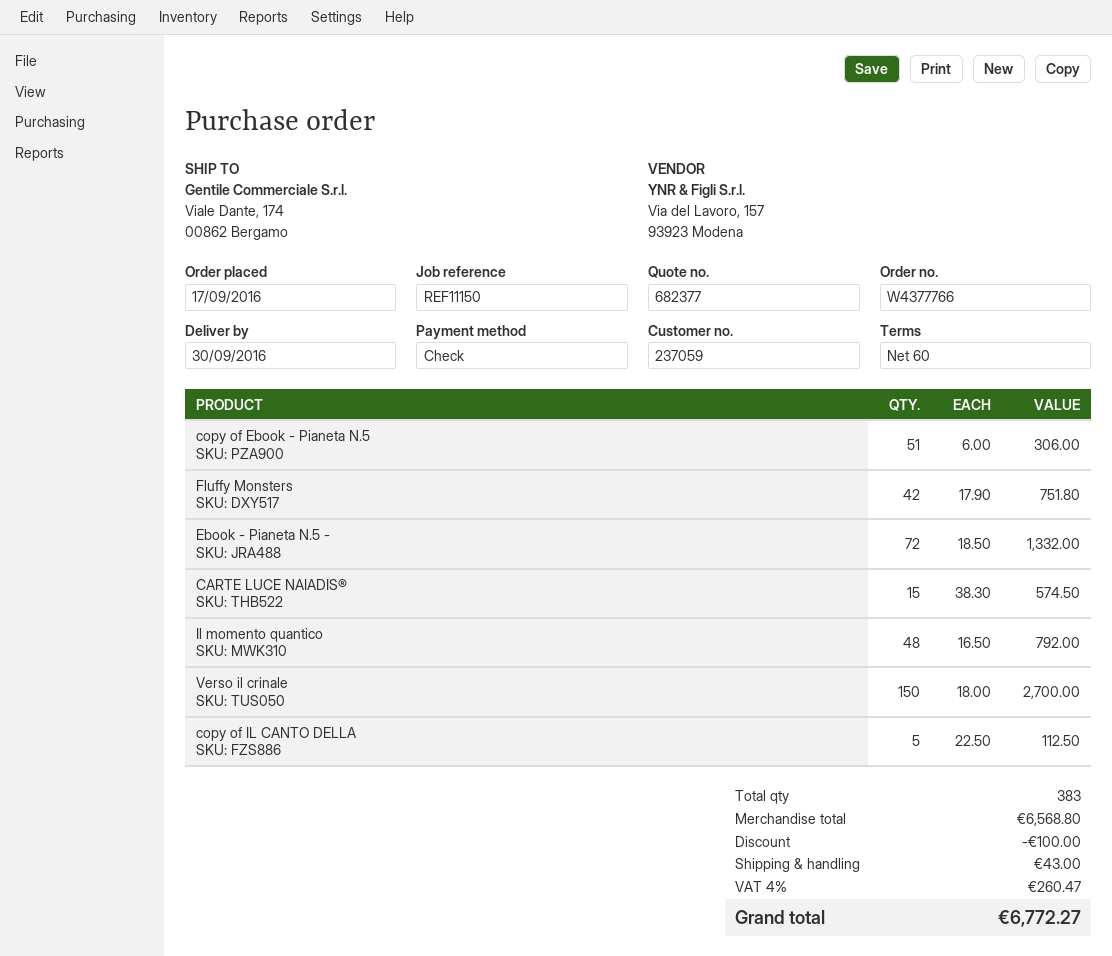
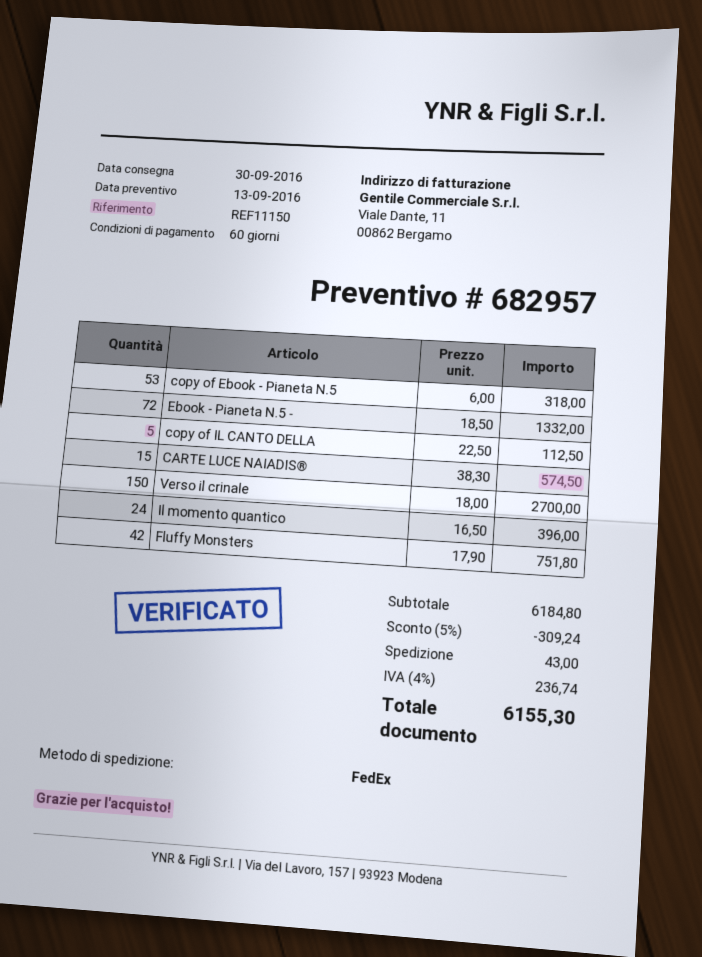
quote number: 682377 -> 682957
copy of Ebook - Pianeta N.5: 51 x 6.00 = 306.00 -> 53 x 6.00 = 318.00
Il momento quantico: 48 x 16.50 = 792.00 -> 24 x 16.50 = 396.00
subtotal: 6568.80 -> 6184.80
discount: 100.00 -> 309.24
tax: 4% = 260.47 -> 4% = 236.74
total: 6772.27 -> 6155.30

